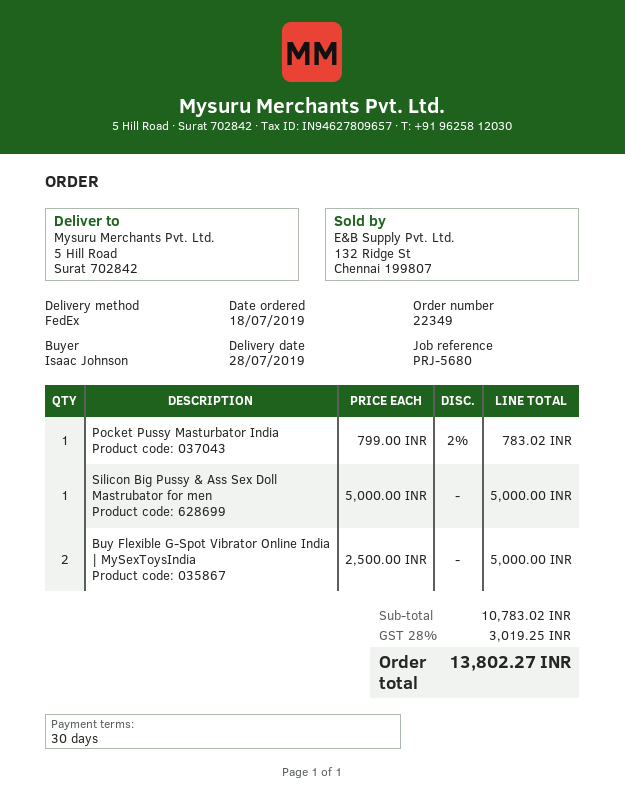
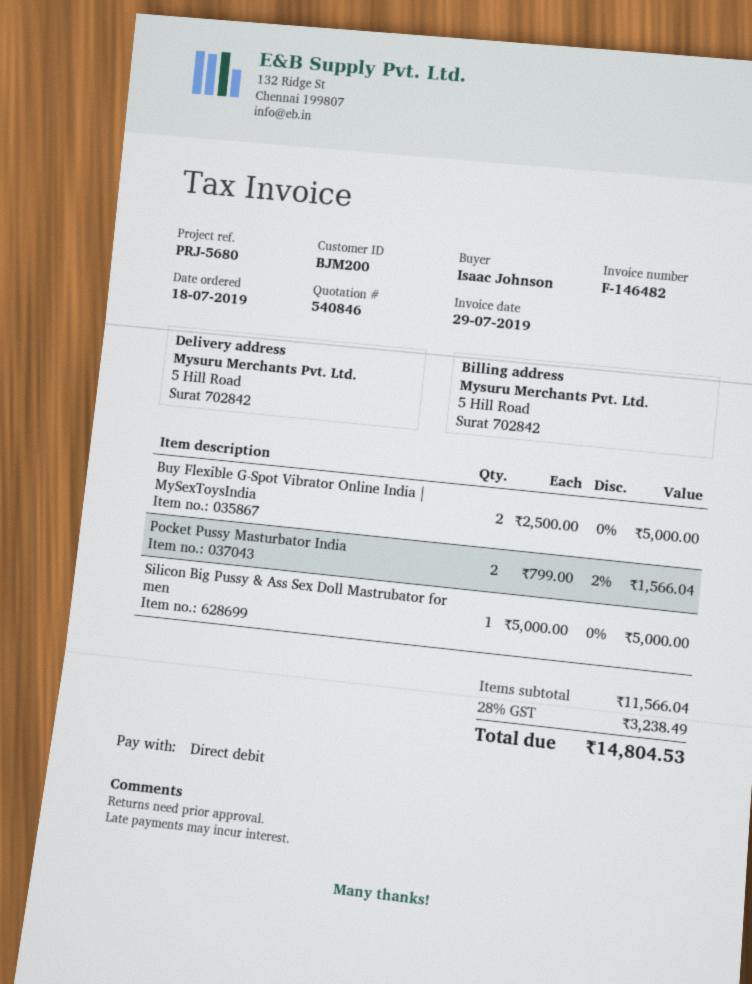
Pocket Pussy Masturbator India: 1 x 799.00 - 2% = 783.02 -> 2 x 799.00 - 2% = 1566.04
subtotal: 10783.02 -> 11566.04
tax: 28% = 3019.25 -> 28% = 3238.49
total: 13802.27 -> 14804.53

